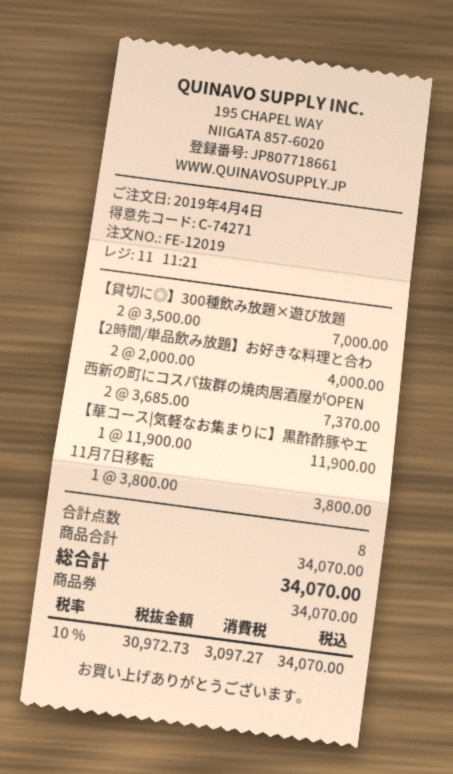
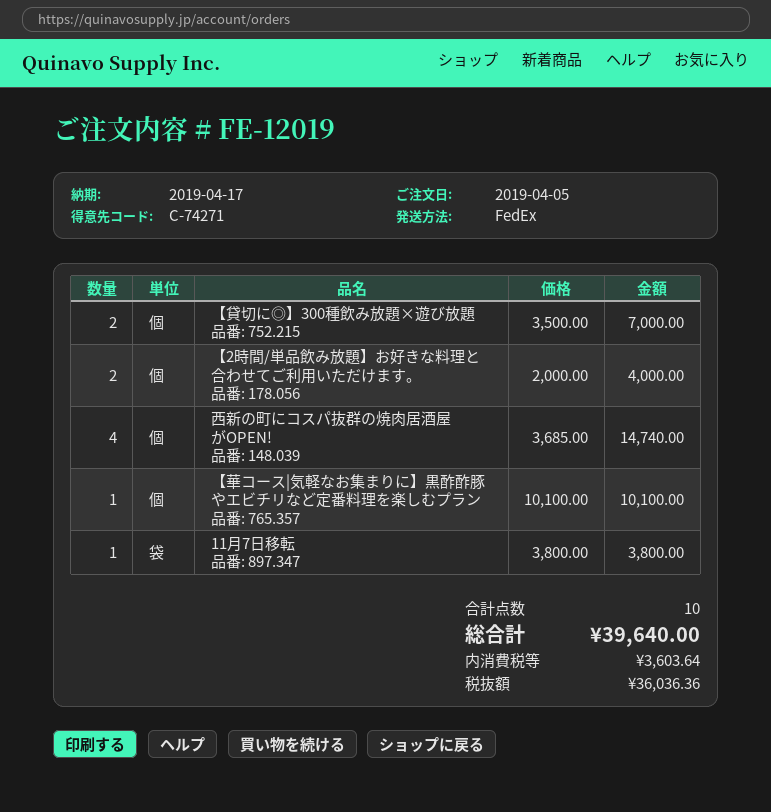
order date: 2019-04-04 -> 2019-04-05
西新の町にコスパ抜群の焼肉居酒屋がOPEN: 2 x 3685.00 = 7370.00 -> 4 x 3685.00 = 14740.00
【華コース|気軽なお集まりに】黒酢酢豚やエ: 1 x 11900.00 = 11900.00 -> 1 x 10100.00 = 10100.00
total quantity: 8 -> 10
net: 30972.73 -> 36036.36
tax: 3097.27 -> 3603.64
total: 34070.00 -> 39640.00

